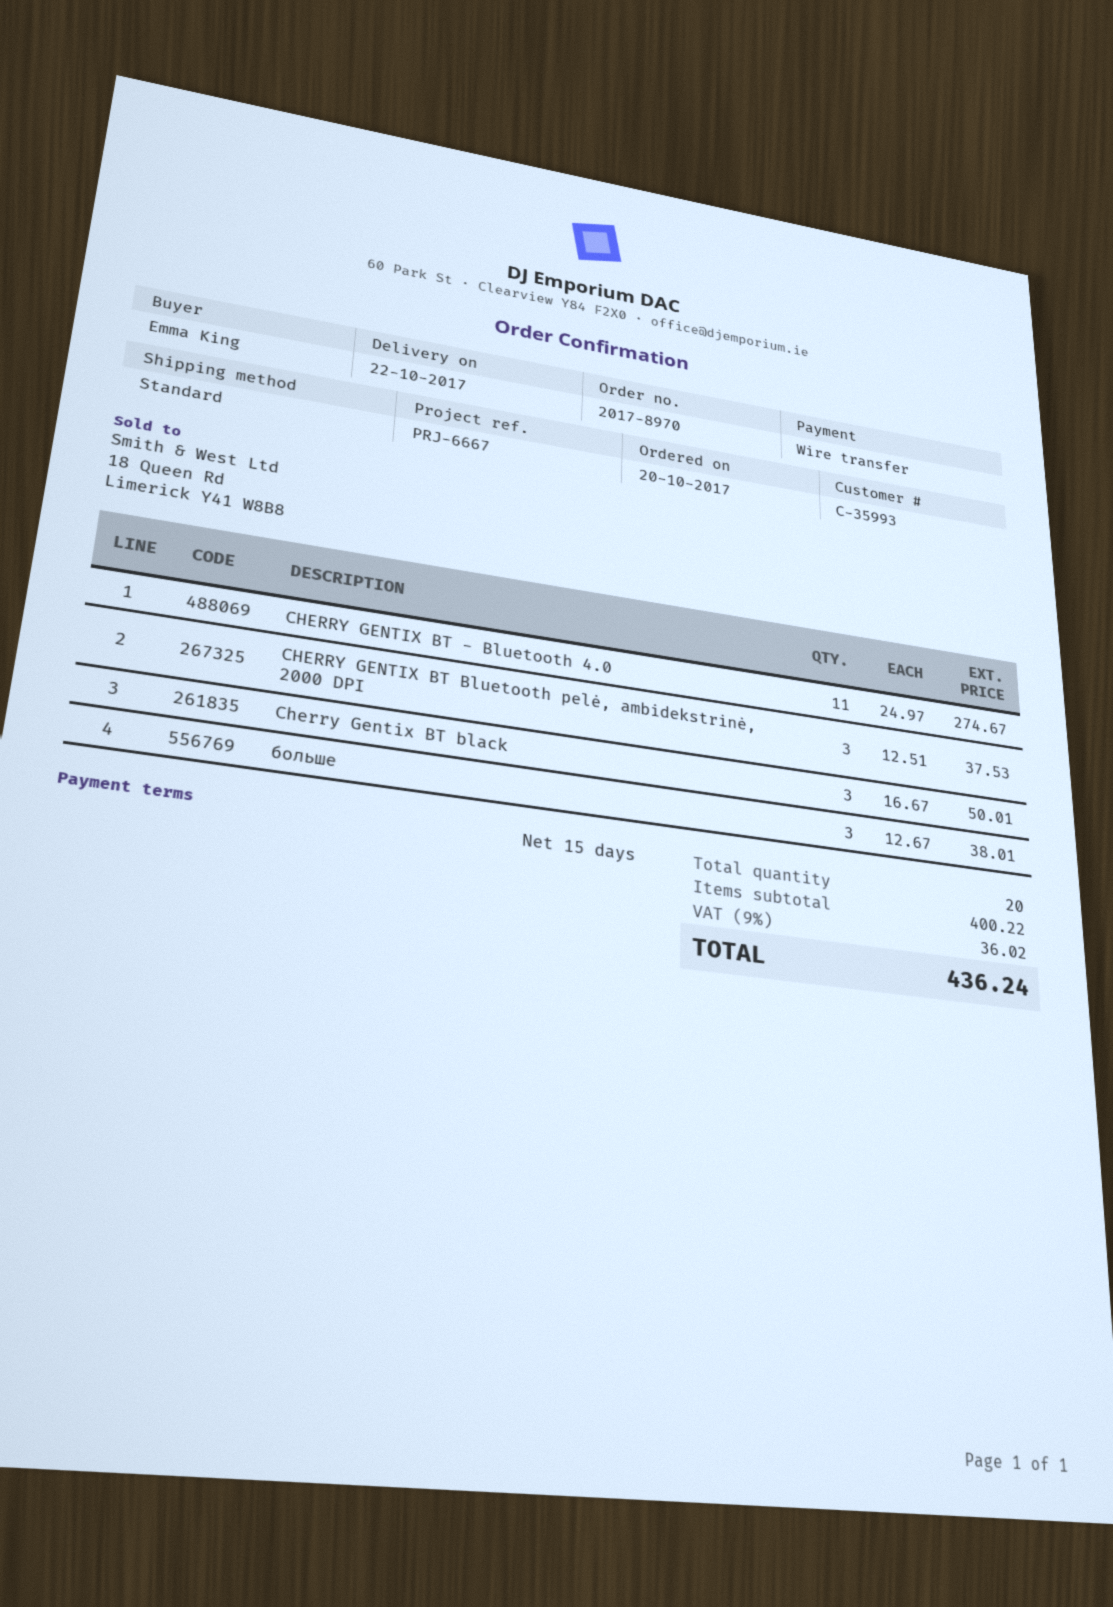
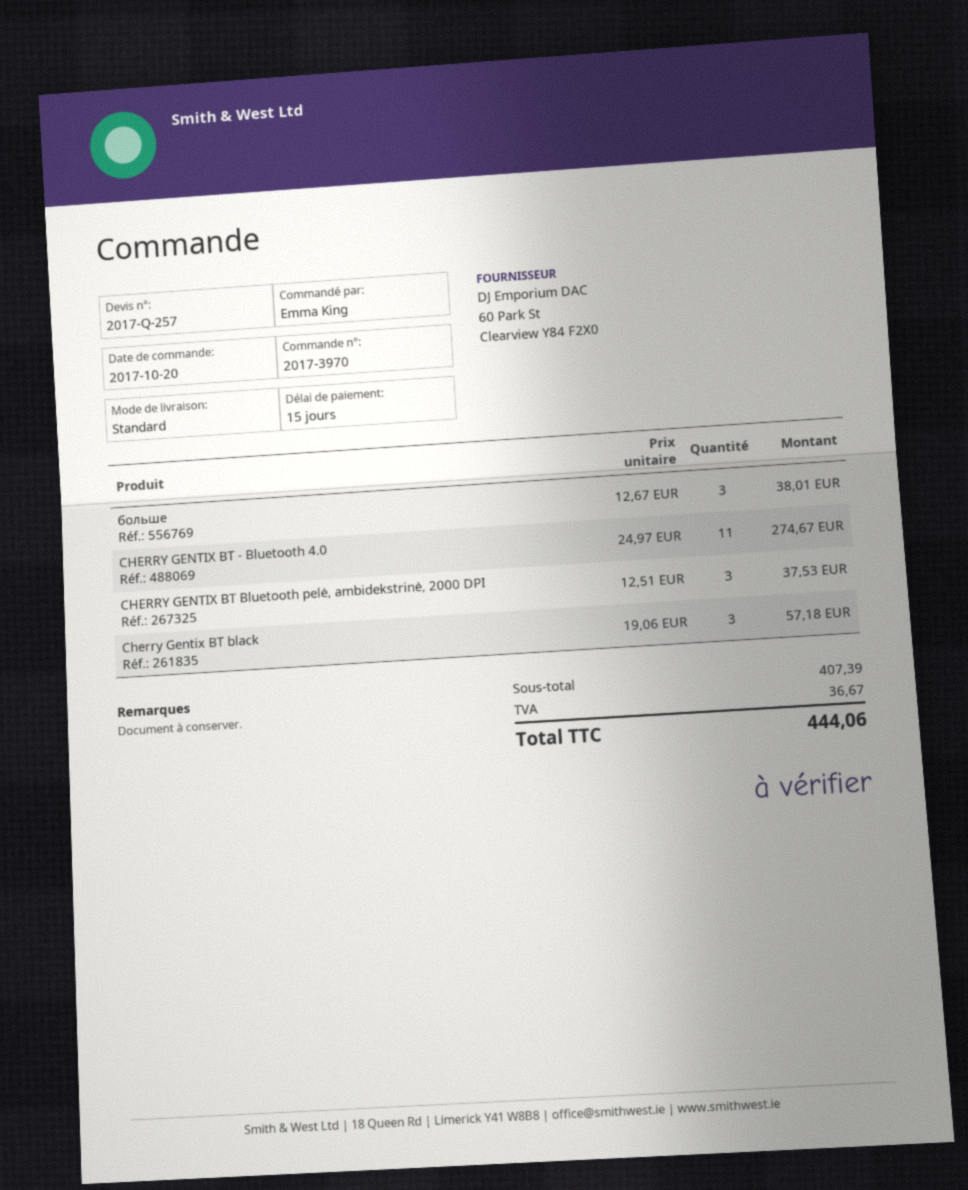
order number: 2017-8970 -> 2017-3970
Cherry Gentix BT black: 3 x 16.67 = 50.01 -> 3 x 19.06 = 57.18
subtotal: 400.22 -> 407.39
tax: 36.02 -> 36.67
total: 436.24 -> 444.06

